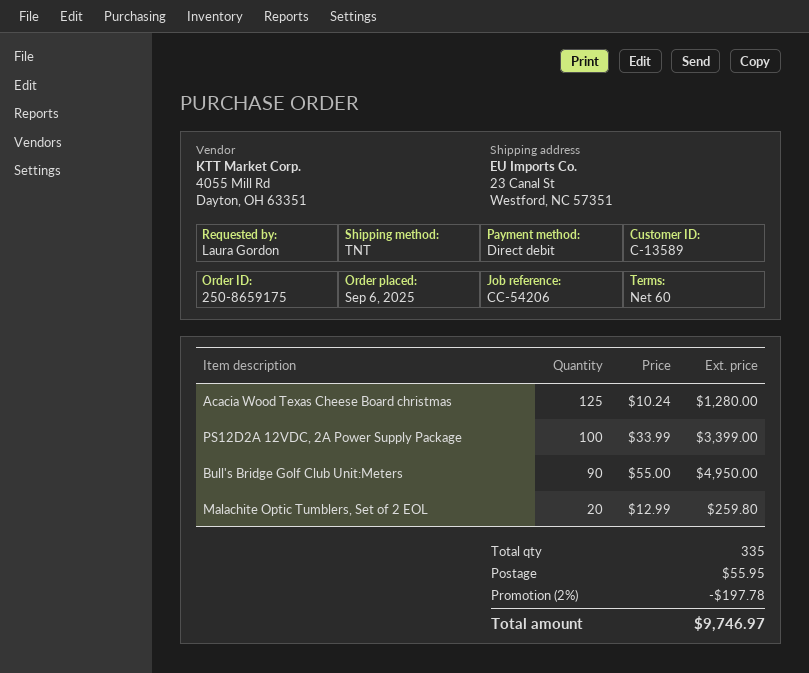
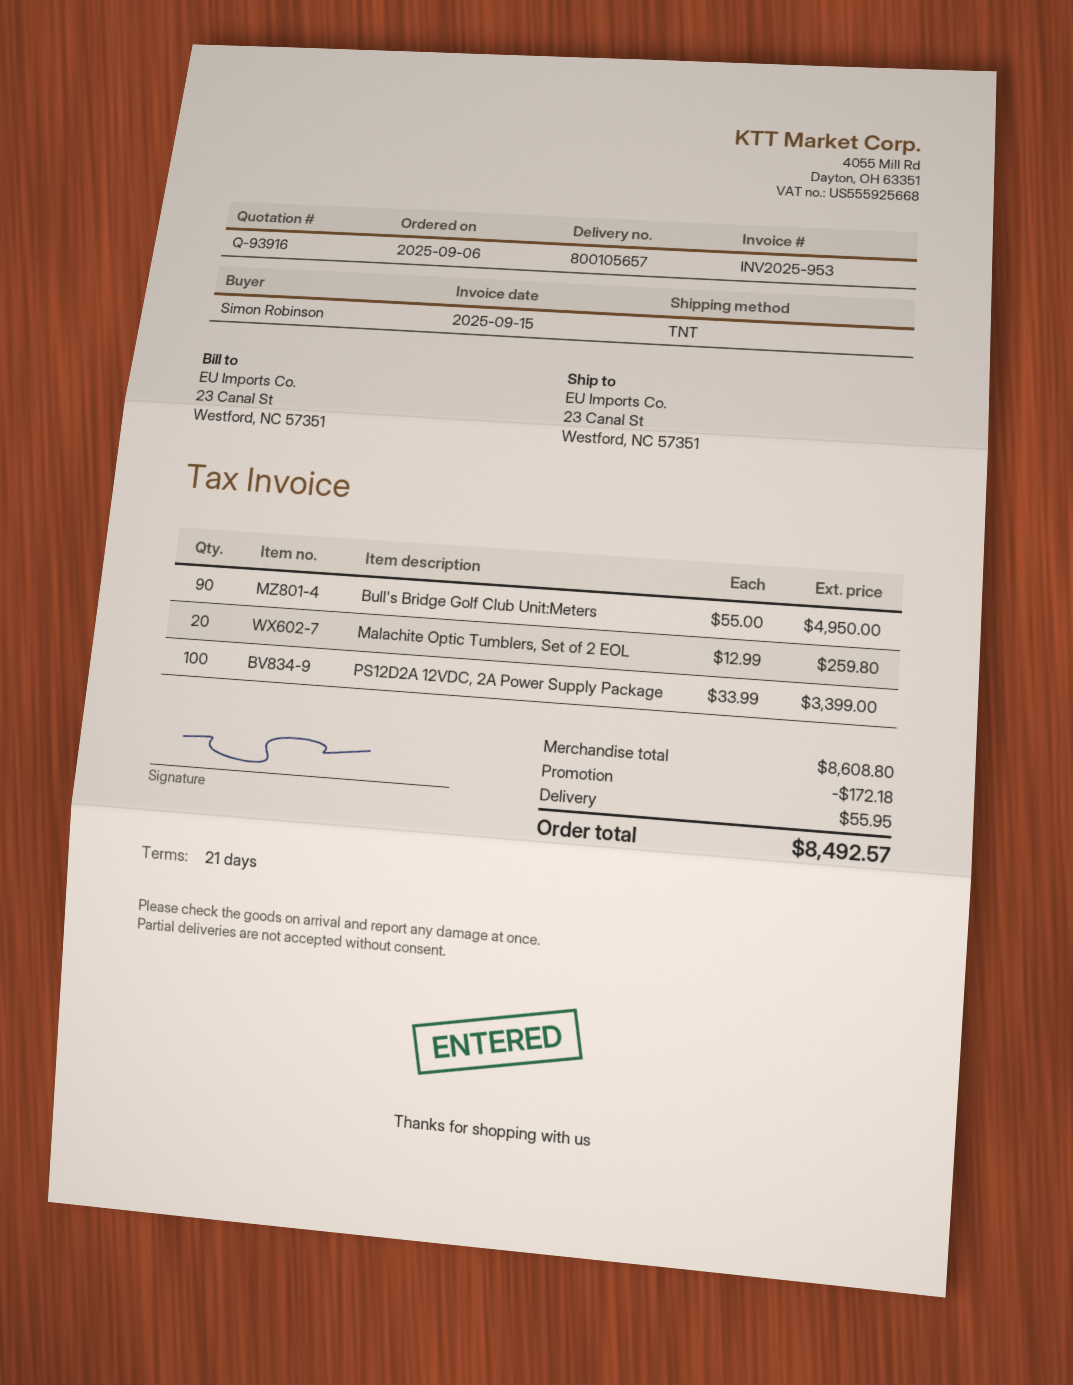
payment terms: 60 days -> 21 days
ordered by: Laura Gordon -> Simon Robinson
Acacia Wood Texas Cheese Board christmas: 125 x 10.24 = 1280.00 -> none
discount: 197.78 -> 172.18
total: 9746.97 -> 8492.57

